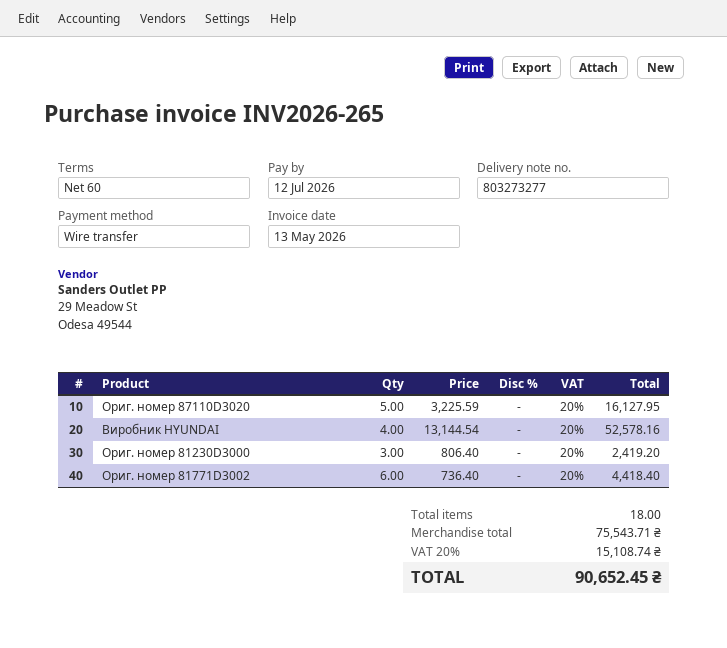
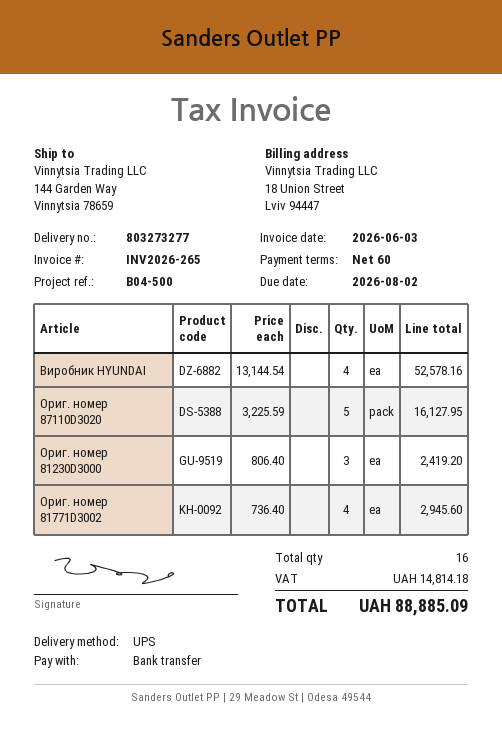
invoice date: 2026-05-13 -> 2026-06-03
due date: 2026-07-12 -> 2026-08-02
Ориг. номер 81771D3002: 6 x 736.40 = 4418.40 -> 4 x 736.40 = 2945.60
total quantity: 18 -> 16
tax: 15108.74 -> 14814.18
total: 90652.45 -> 88885.09

